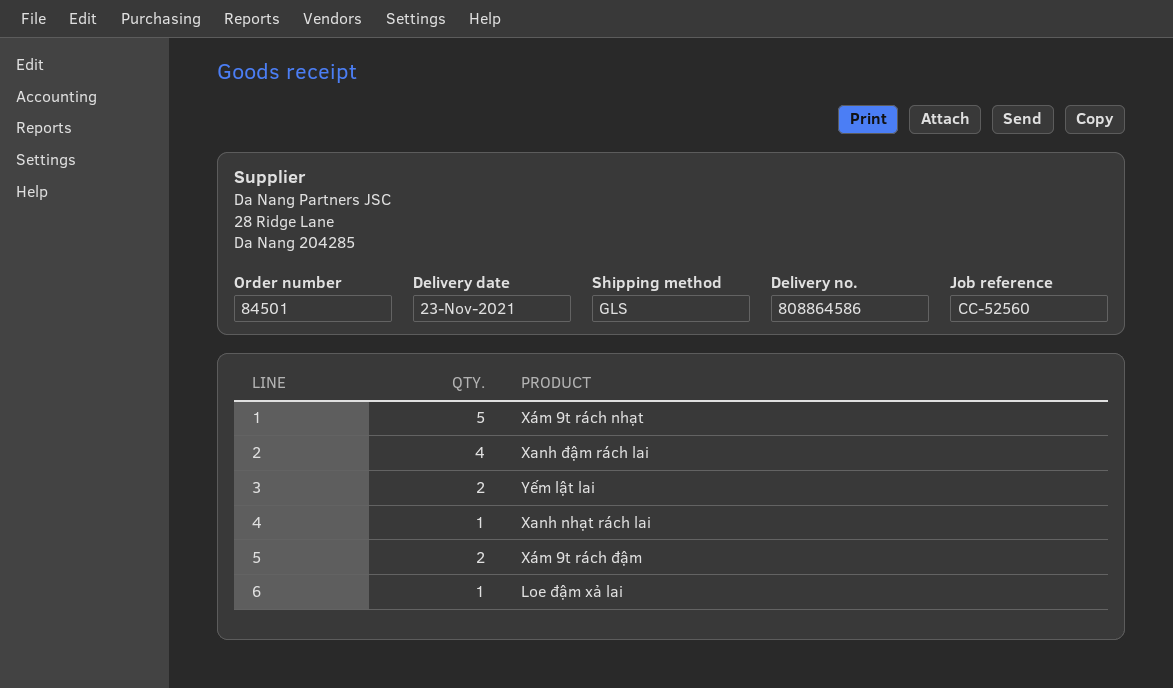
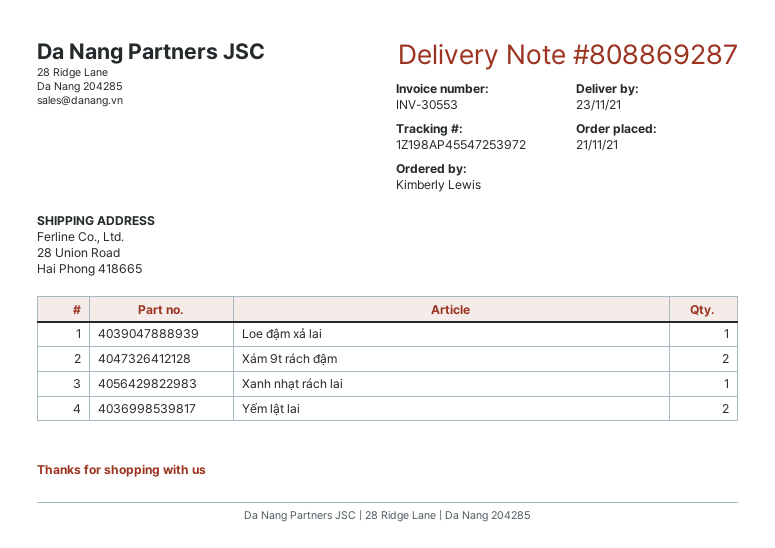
delivery note number: 808864586 -> 808869287
Xám 9t rách nhạt: 5 -> none
Xanh đậm rách lai: 4 -> none

